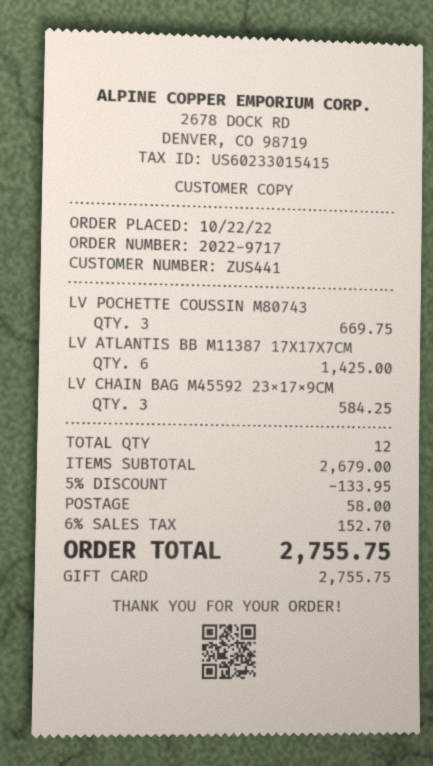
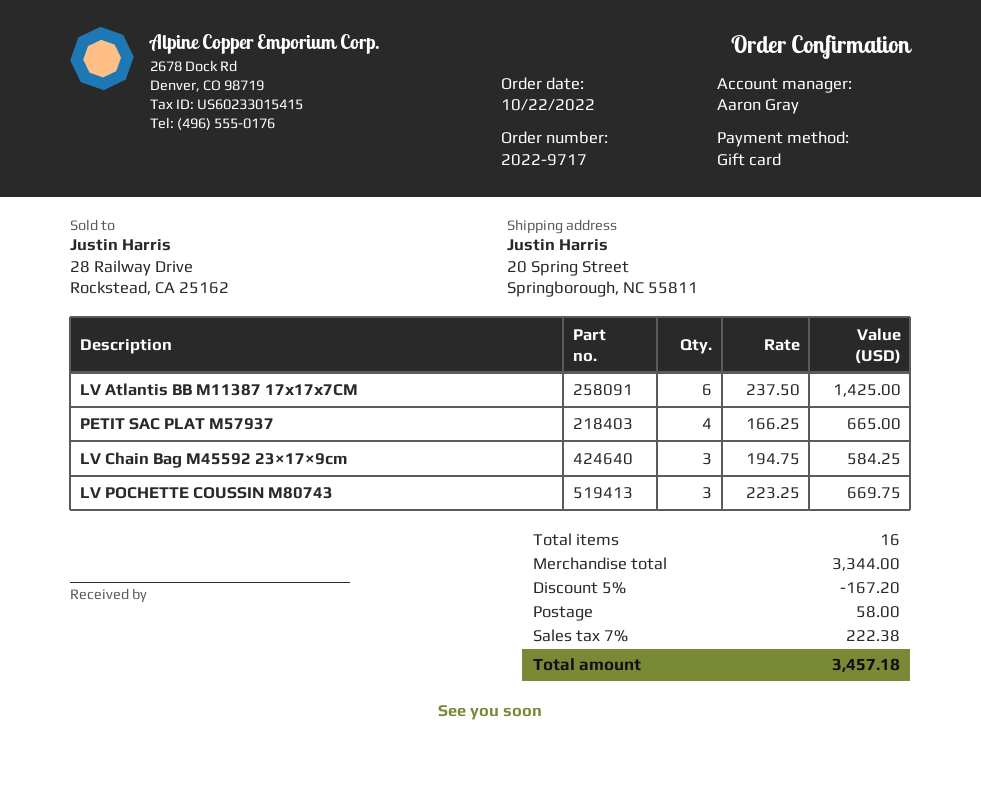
PETIT SAC PLAT M57937: none -> 4 for 665.00
total quantity: 12 -> 16
subtotal: 2679.00 -> 3344.00
discount: 5% = 133.95 -> 5% = 167.20
tax: 6% = 152.70 -> 7% = 222.38
total: 2755.75 -> 3457.18

